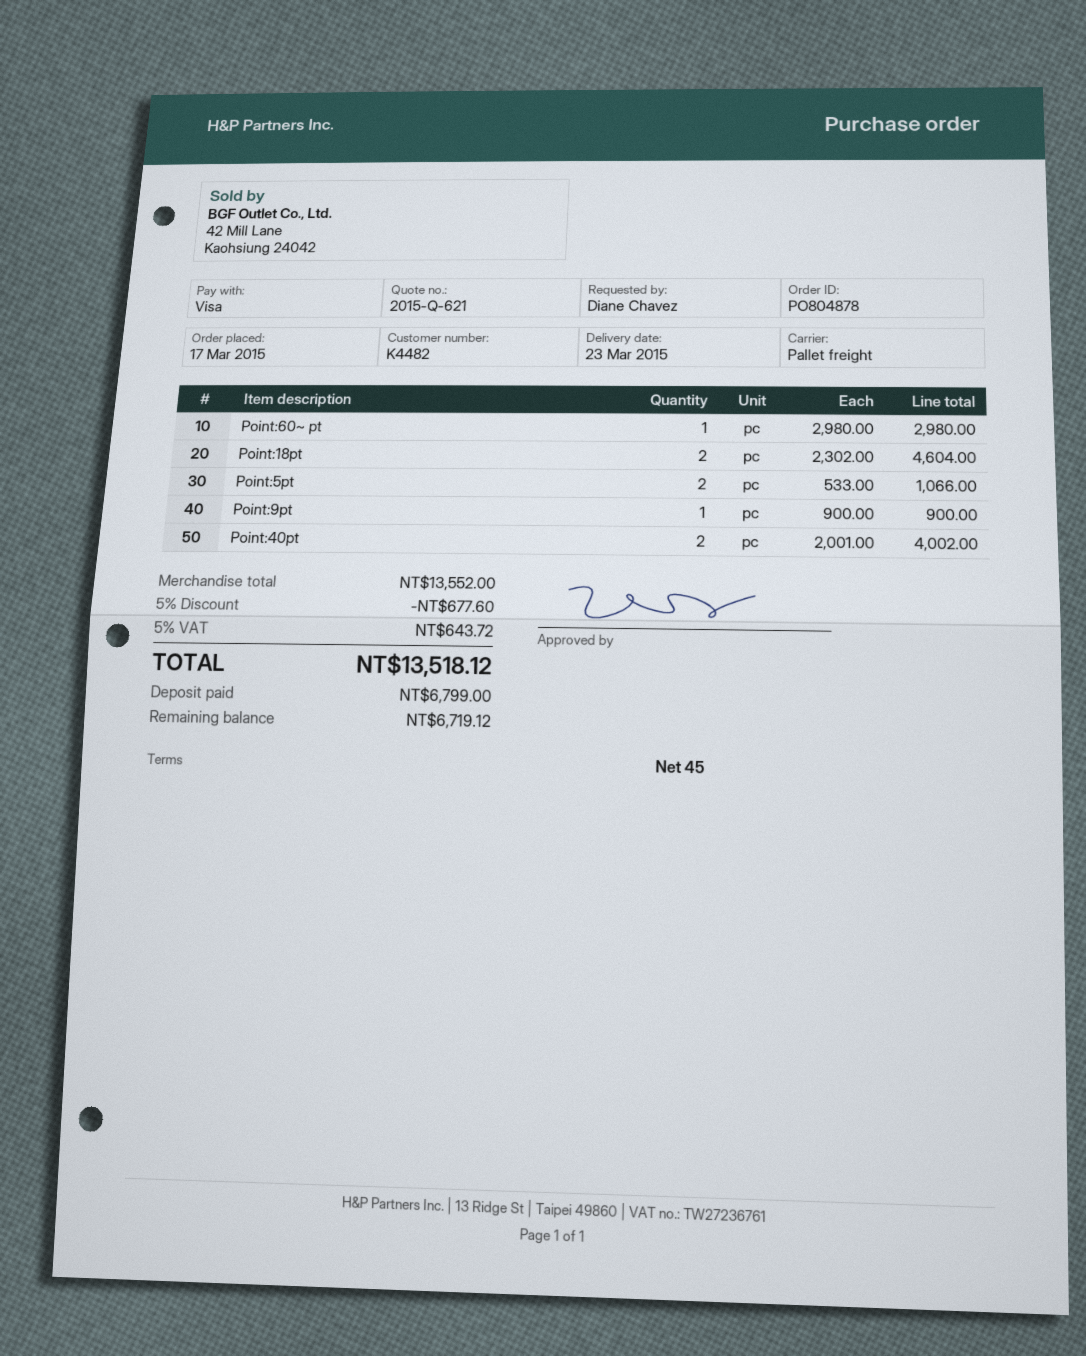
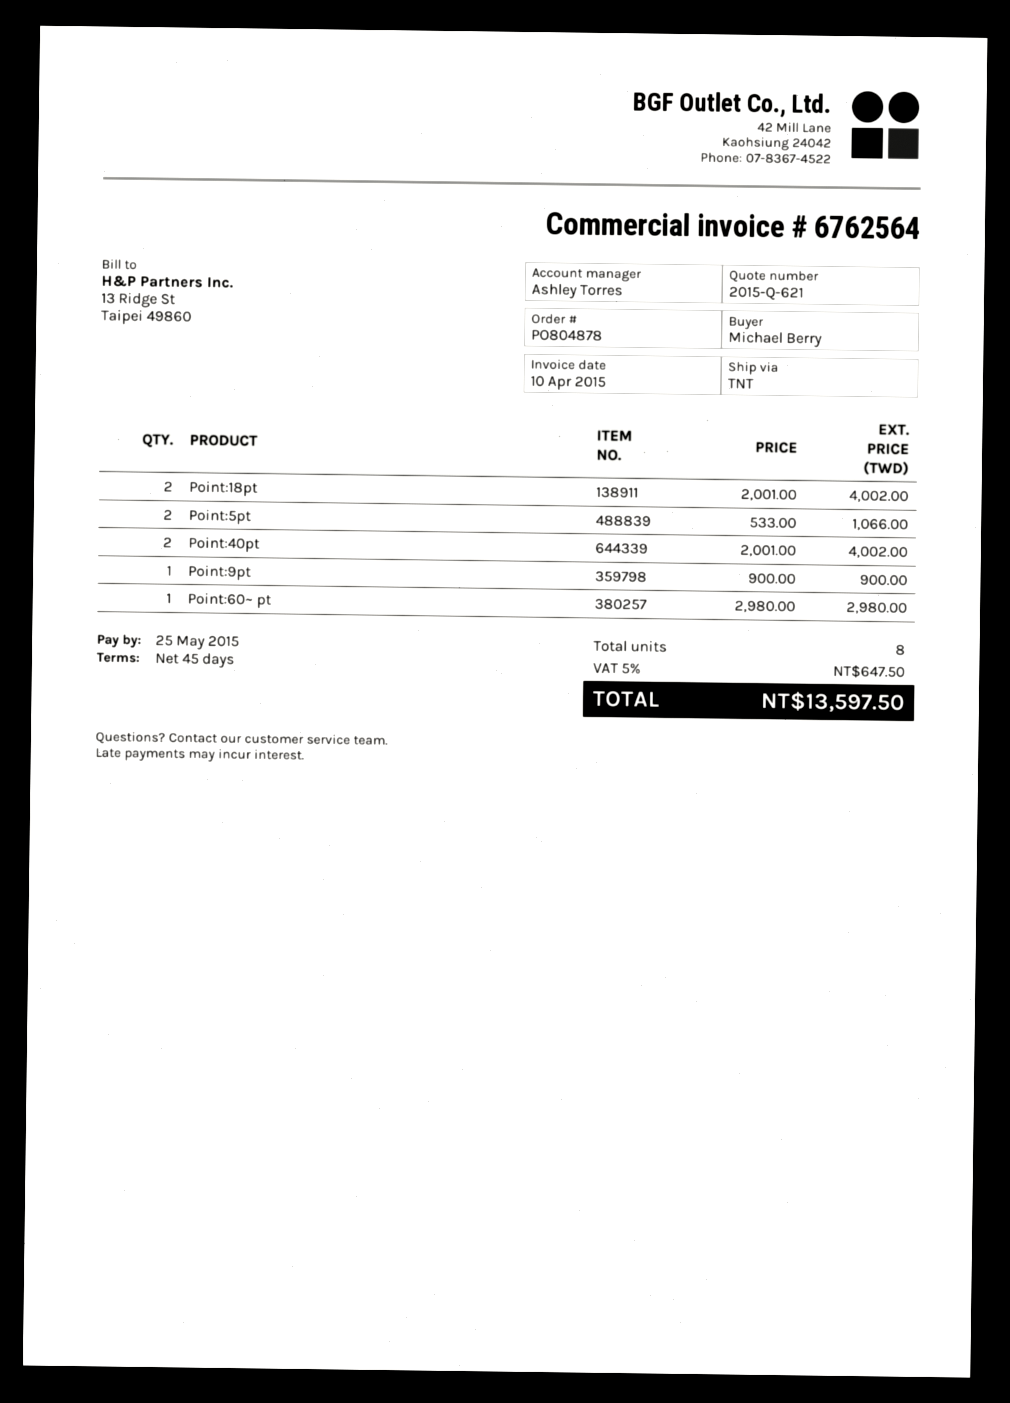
ordered by: Diane Chavez -> Michael Berry
shipping method: pallet freight -> TNT
Point:18pt: 2 x 2302.00 = 4604.00 -> 2 x 2001.00 = 4002.00
discount: 5% = 677.60 -> none
tax: 5% = 643.72 -> 5% = 647.50
total: 13518.12 -> 13597.50

